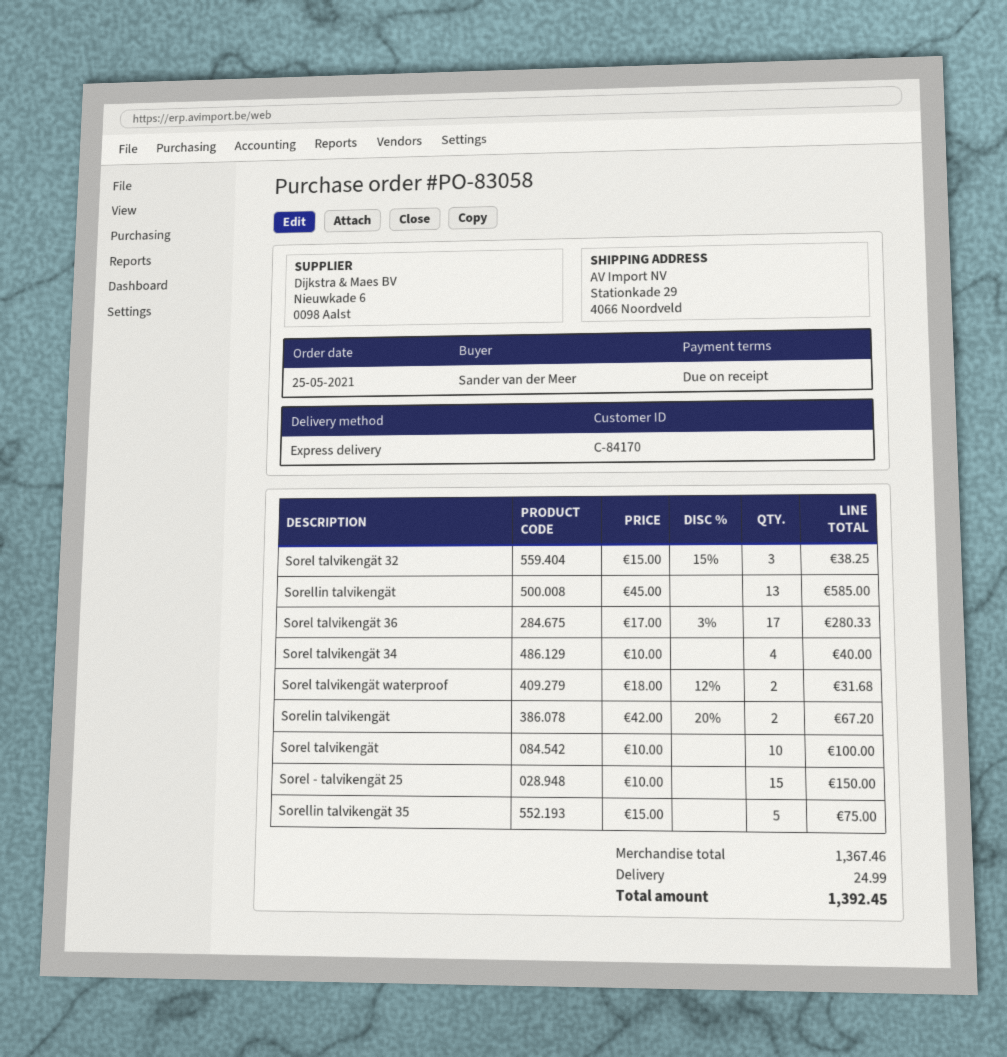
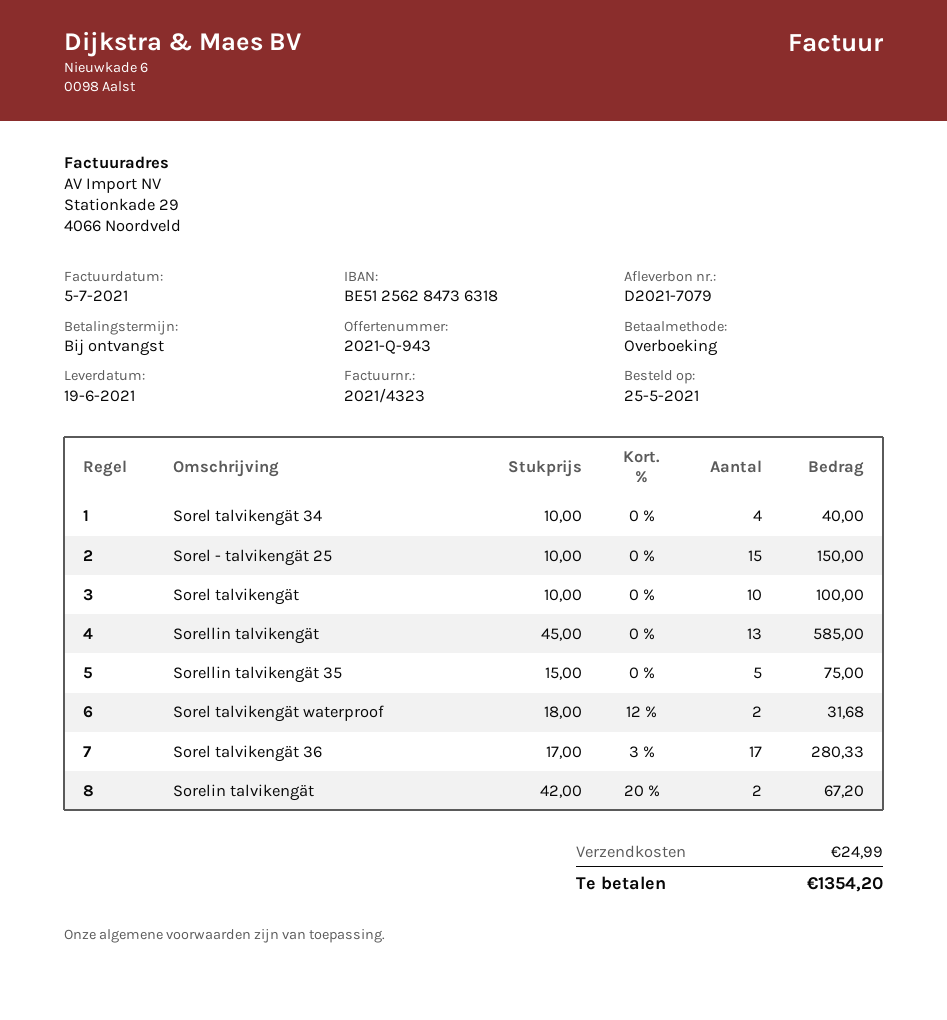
Sorel talvikengät 32: 3 x 15.00 - 15% = 38.25 -> none
total: 1392.45 -> 1354.20

